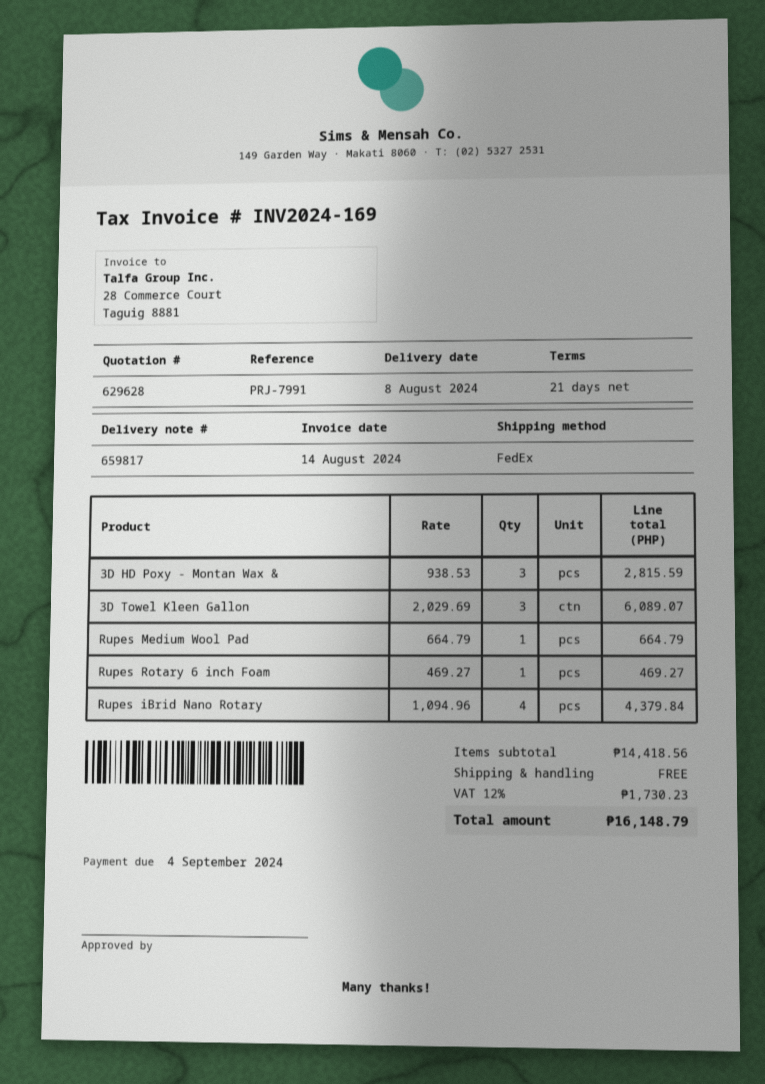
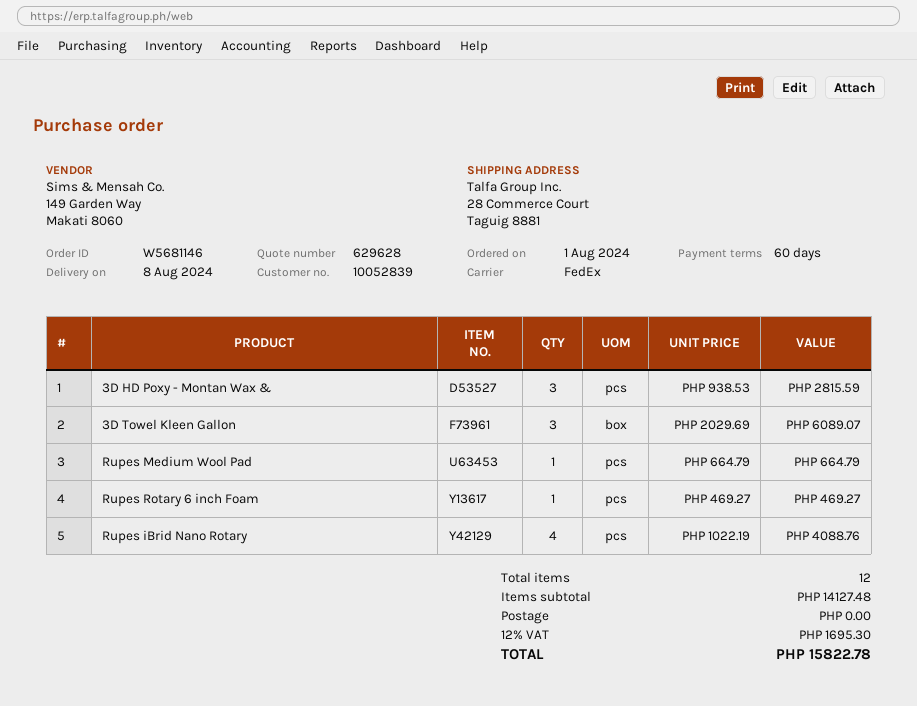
payment terms: 21 days -> 60 days
Rupes iBrid Nano Rotary: 4 x 1094.96 = 4379.84 -> 4 x 1022.19 = 4088.76
subtotal: 14418.56 -> 14127.48
tax: 12% = 1730.23 -> 12% = 1695.30
total: 16148.79 -> 15822.78

